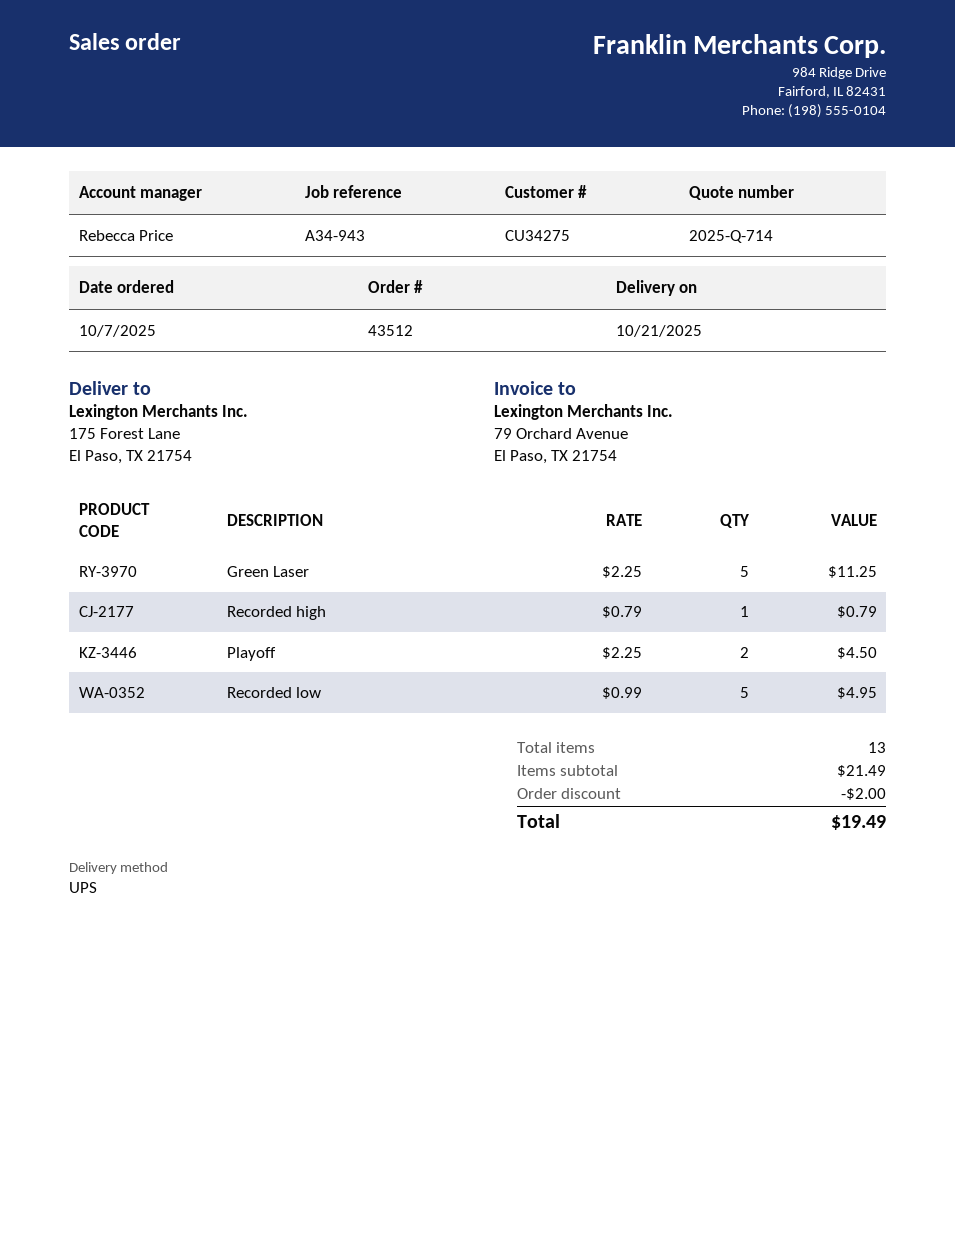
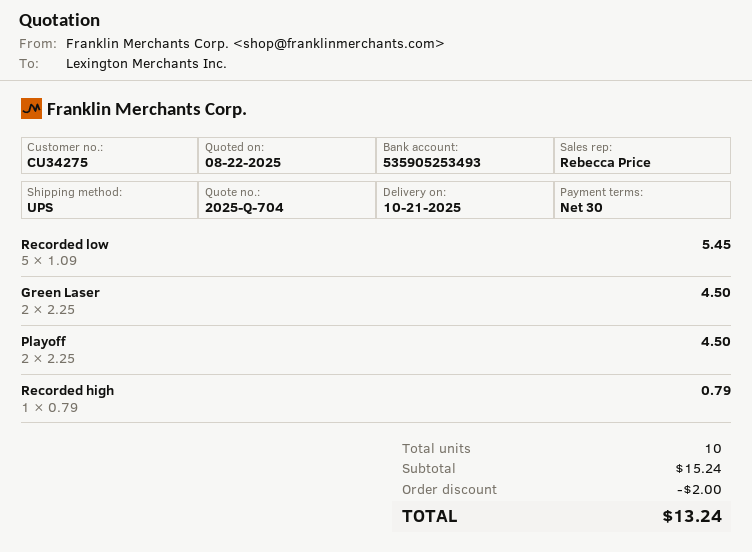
quote number: 2025-Q-714 -> 2025-Q-704
Green Laser: 5 x 2.25 = 11.25 -> 2 x 2.25 = 4.50
Recorded low: 5 x 0.99 = 4.95 -> 5 x 1.09 = 5.45
total quantity: 13 -> 10
subtotal: 21.49 -> 15.24
total: 19.49 -> 13.24

